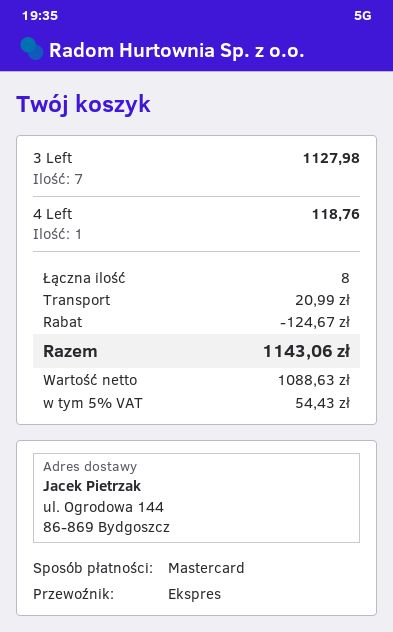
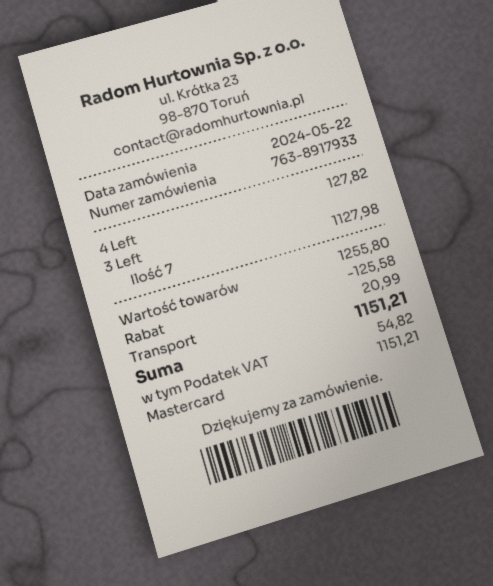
4 Left: 1 for 118.76 -> 1 for 127.82
discount: 124.67 -> 125.58
tax: 54.43 -> 54.82
total: 1143.06 -> 1151.21

